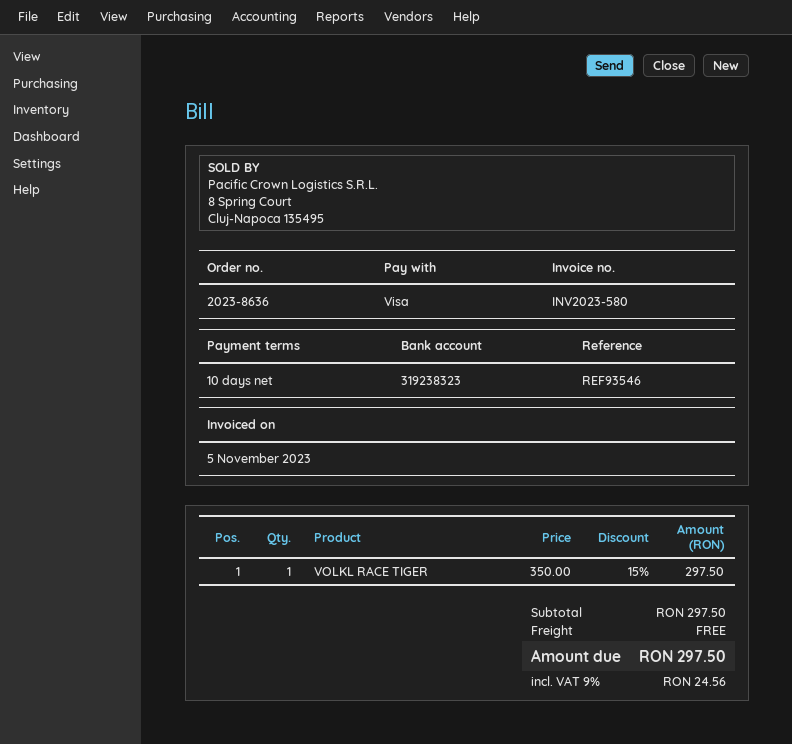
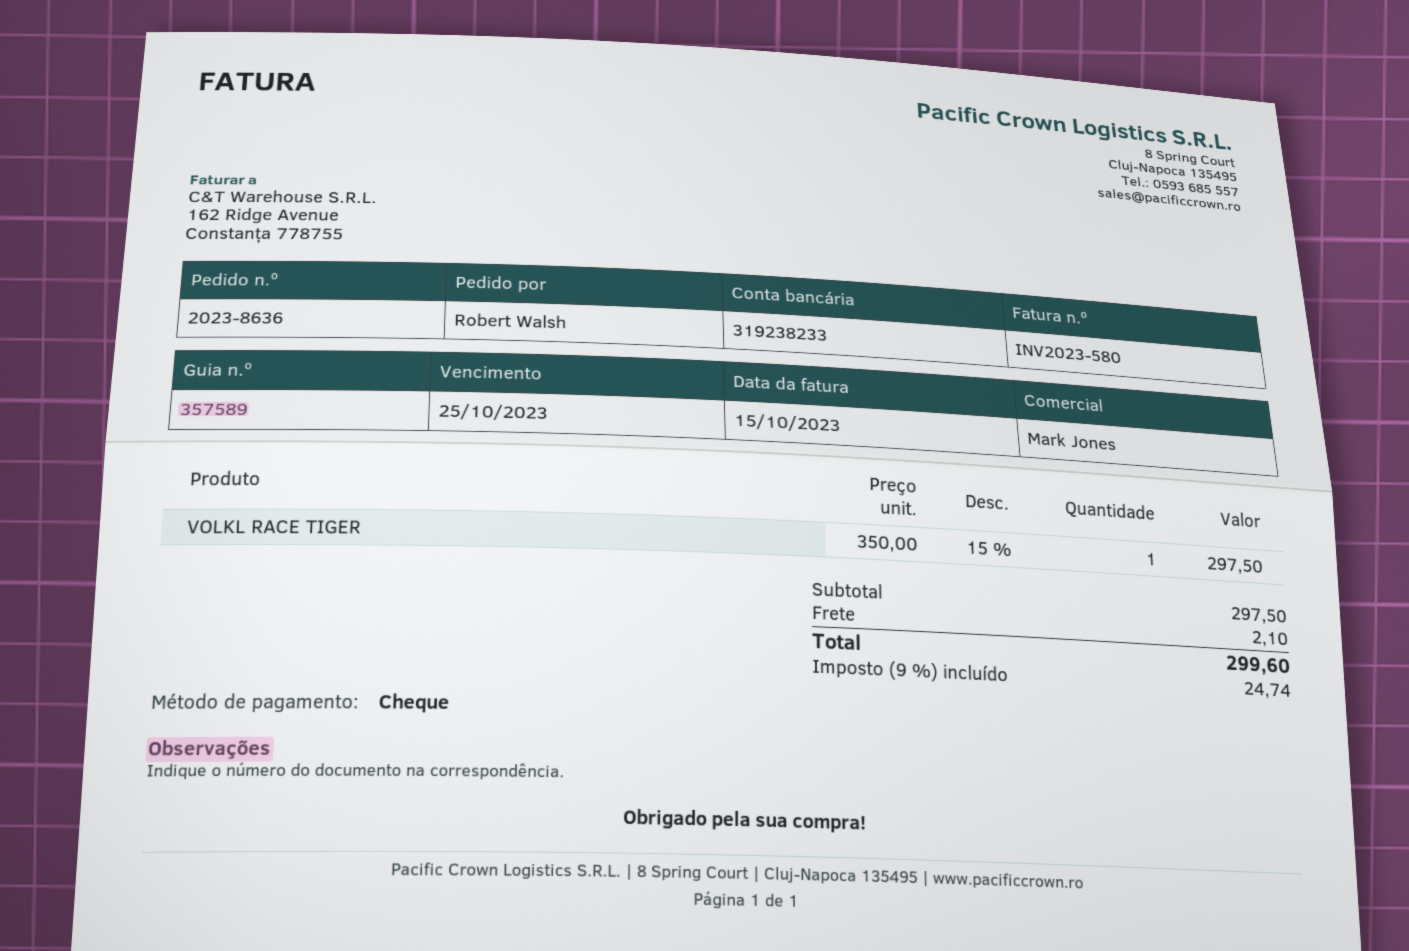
invoice date: 2023-11-05 -> 2023-10-15
payment method: Visa -> cheque
bank account: 319238323 -> 319238233
shipping: 0.00 -> 2.10
tax: 9% = 24.56 -> 9% = 24.74
total: 297.50 -> 299.60

